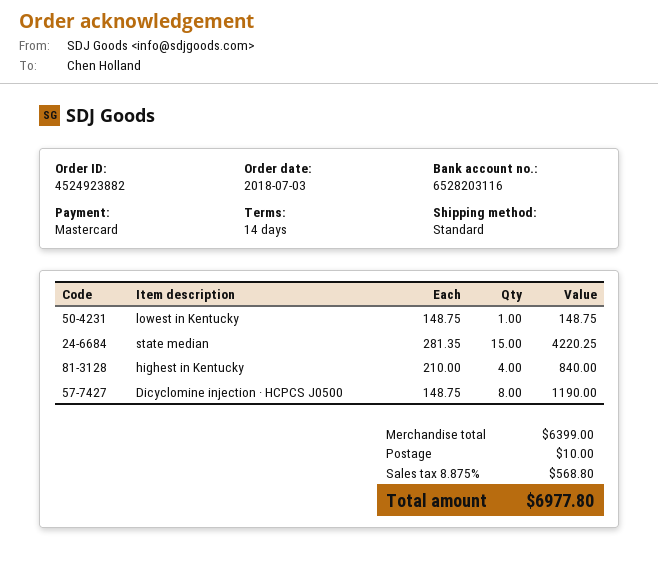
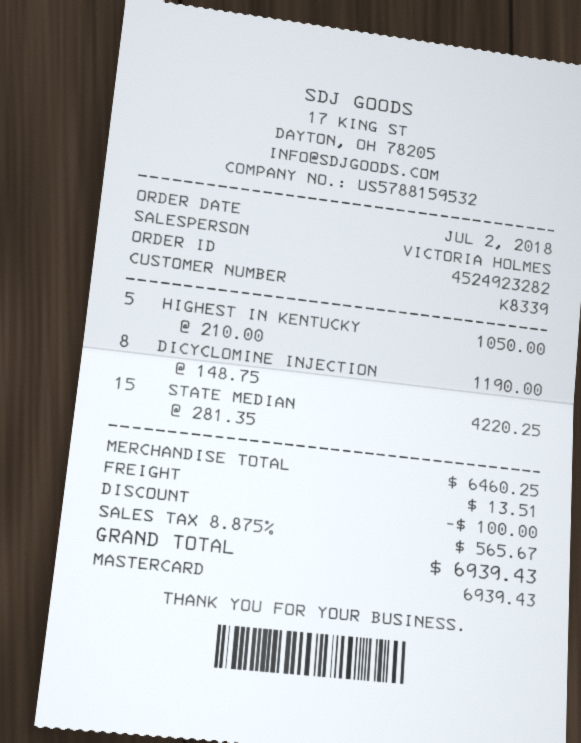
order number: 4524923882 -> 4524923282
order date: 2018-07-03 -> 2018-07-02
lowest in Kentucky: 1 x 148.75 = 148.75 -> none
highest in Kentucky: 4 x 210.00 = 840.00 -> 5 x 210.00 = 1050.00
subtotal: 6399.00 -> 6460.25
discount: none -> 100.00
shipping: 10.00 -> 13.51
tax: 8.875% = 568.80 -> 8.875% = 565.67
total: 6977.80 -> 6939.43

